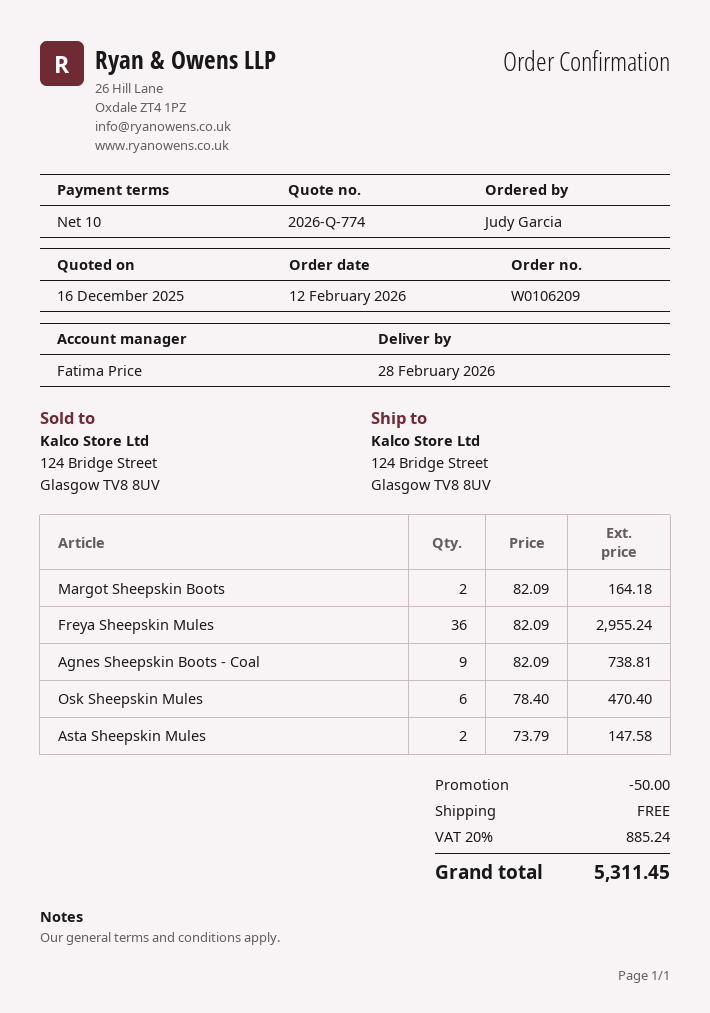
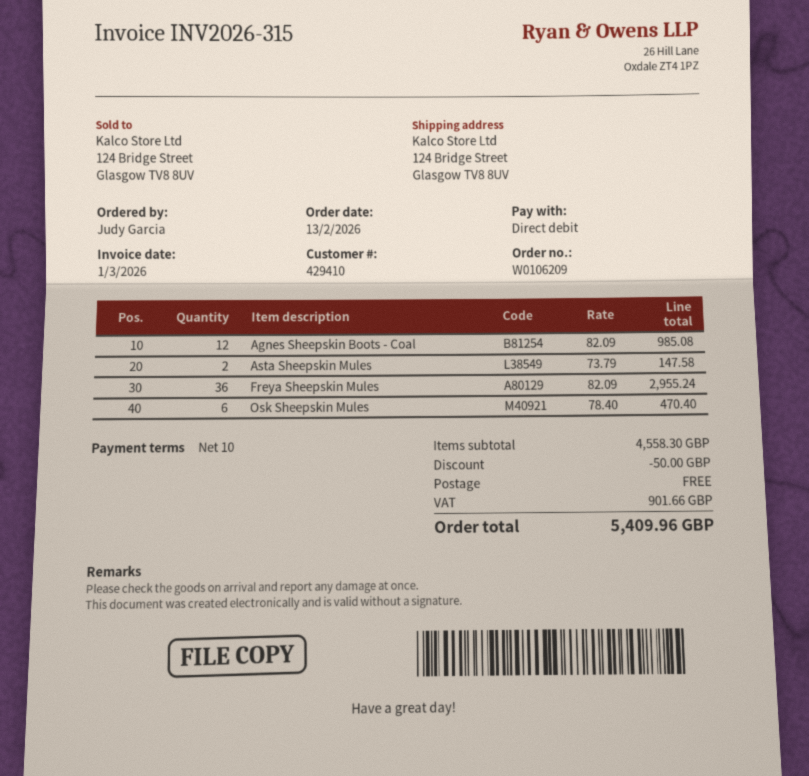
order date: 2026-02-12 -> 2026-02-13
Margot Sheepskin Boots: 2 x 82.09 = 164.18 -> none
Agnes Sheepskin Boots - Coal: 9 x 82.09 = 738.81 -> 12 x 82.09 = 985.08
tax: 885.24 -> 901.66
total: 5311.45 -> 5409.96

